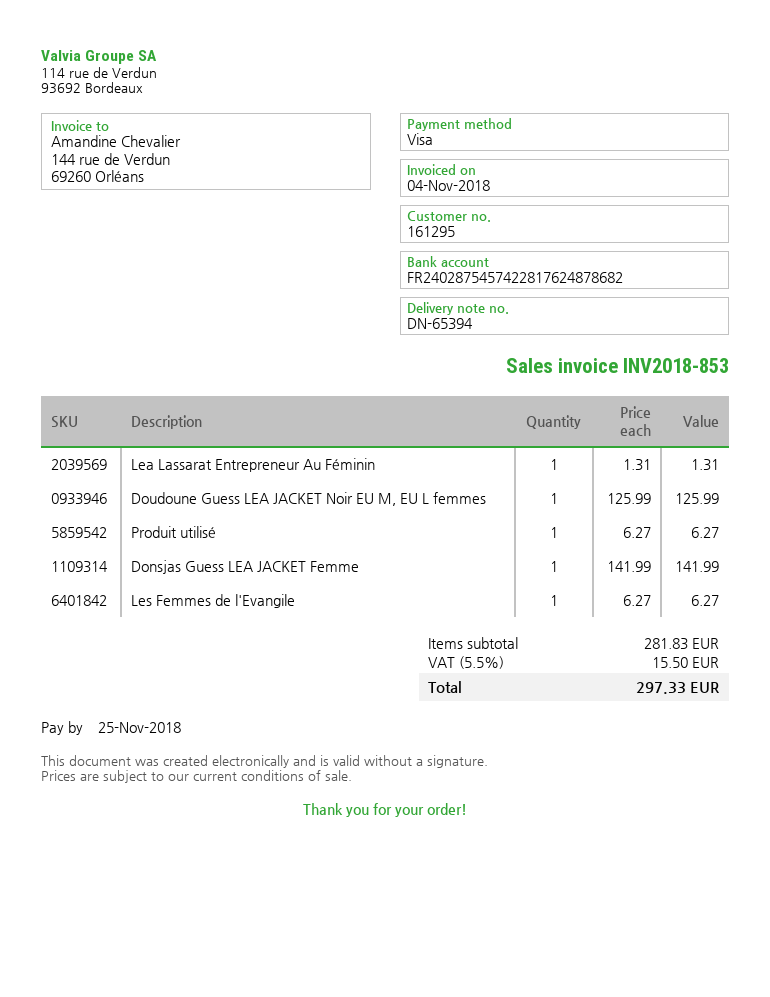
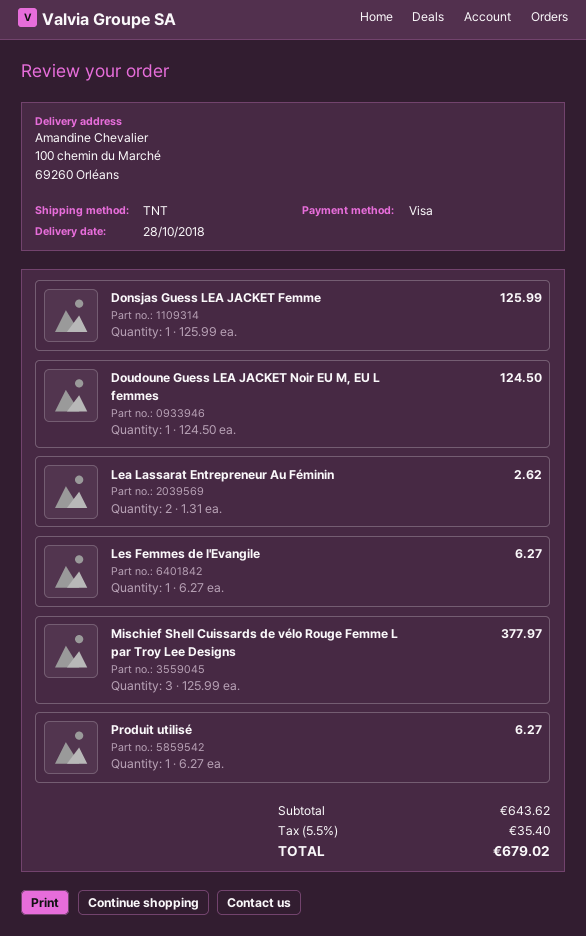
Lea Lassarat Entrepreneur Au Féminin: 1 x 1.31 = 1.31 -> 2 x 1.31 = 2.62
Doudoune Guess LEA JACKET Noir EU M, EU L femmes: 1 x 125.99 = 125.99 -> 1 x 124.50 = 124.50
Donsjas Guess LEA JACKET Femme: 1 x 141.99 = 141.99 -> 1 x 125.99 = 125.99
Mischief Shell Cuissards de vélo Rouge Femme L par Troy Lee Designs: none -> 3 x 125.99 = 377.97
subtotal: 281.83 -> 643.62
tax: 5.5% = 15.50 -> 5.5% = 35.40
total: 297.33 -> 679.02

